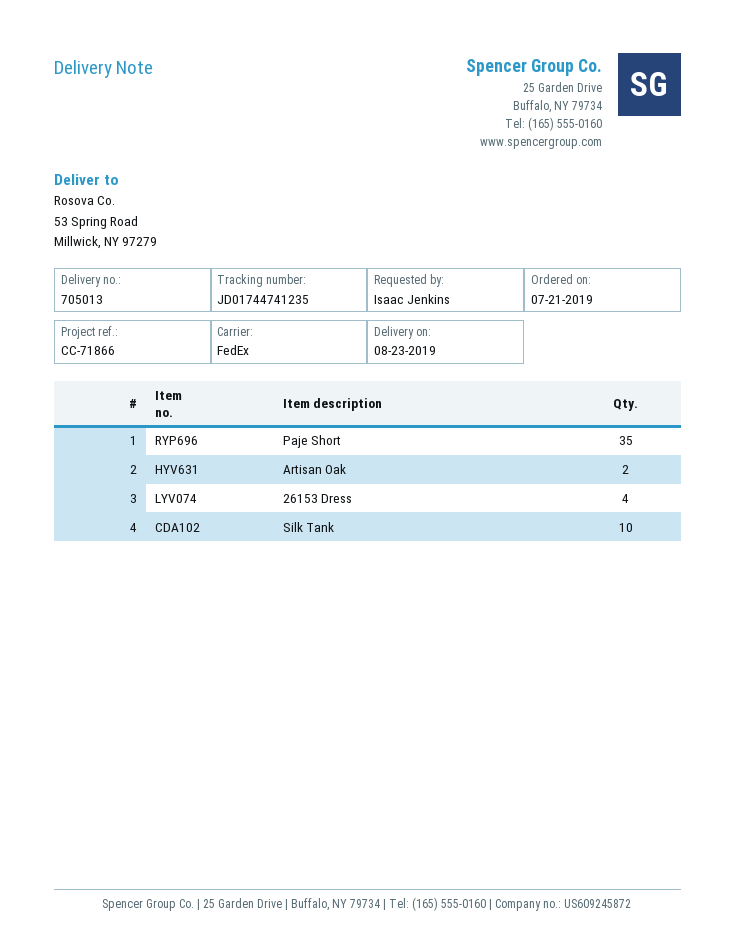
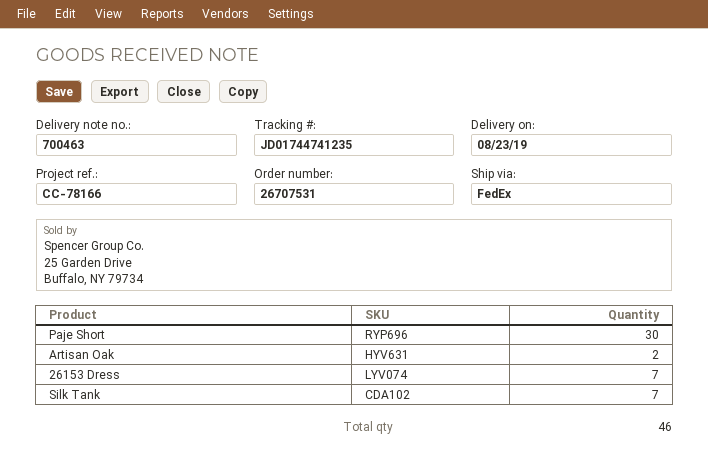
delivery note number: 705013 -> 700463
reference: CC-71866 -> CC-78166
Paje Short: 35 -> 30
26153 Dress: 4 -> 7
Silk Tank: 10 -> 7

